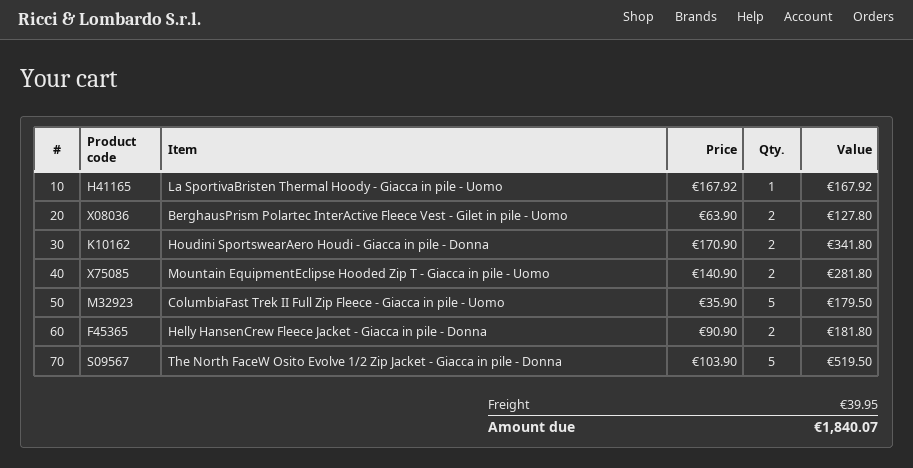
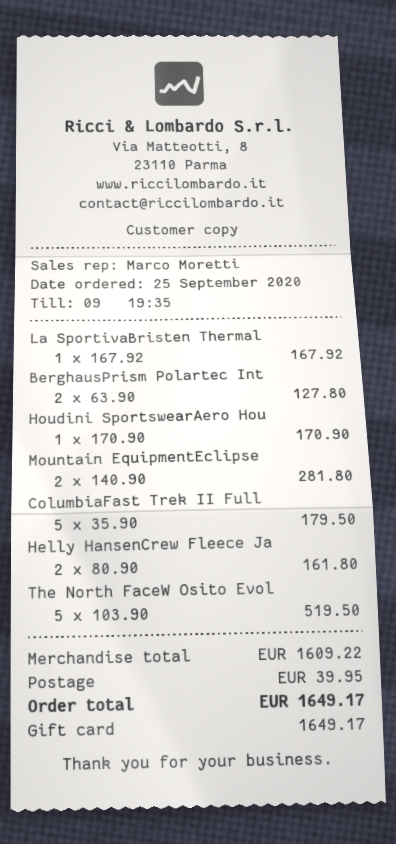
Houdini SportswearAero Houdi - Giacca in pile - Donna: 2 x 170.90 = 341.80 -> 1 x 170.90 = 170.90
Helly HansenCrew Fleece Jacket - Giacca in pile - Donna: 2 x 90.90 = 181.80 -> 2 x 80.90 = 161.80
total: 1840.07 -> 1649.17

